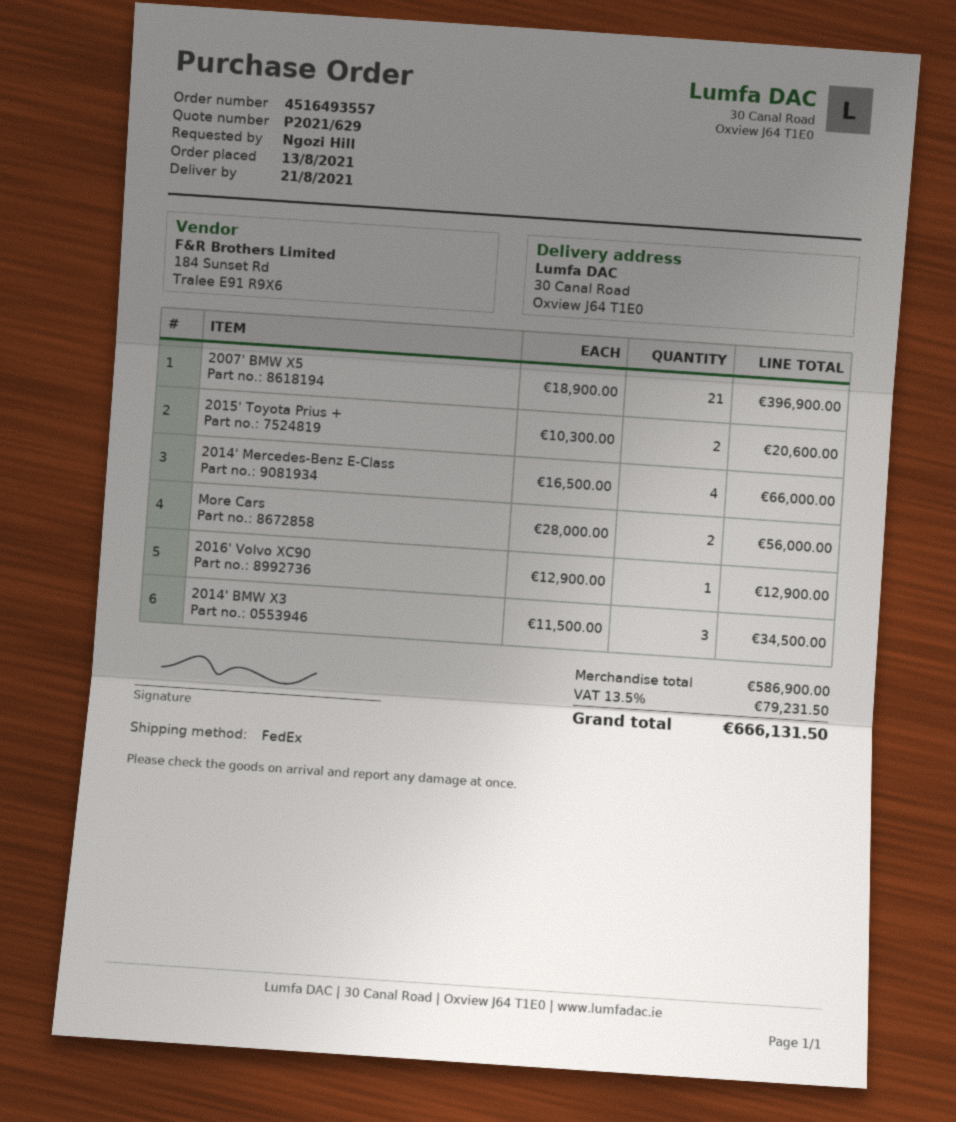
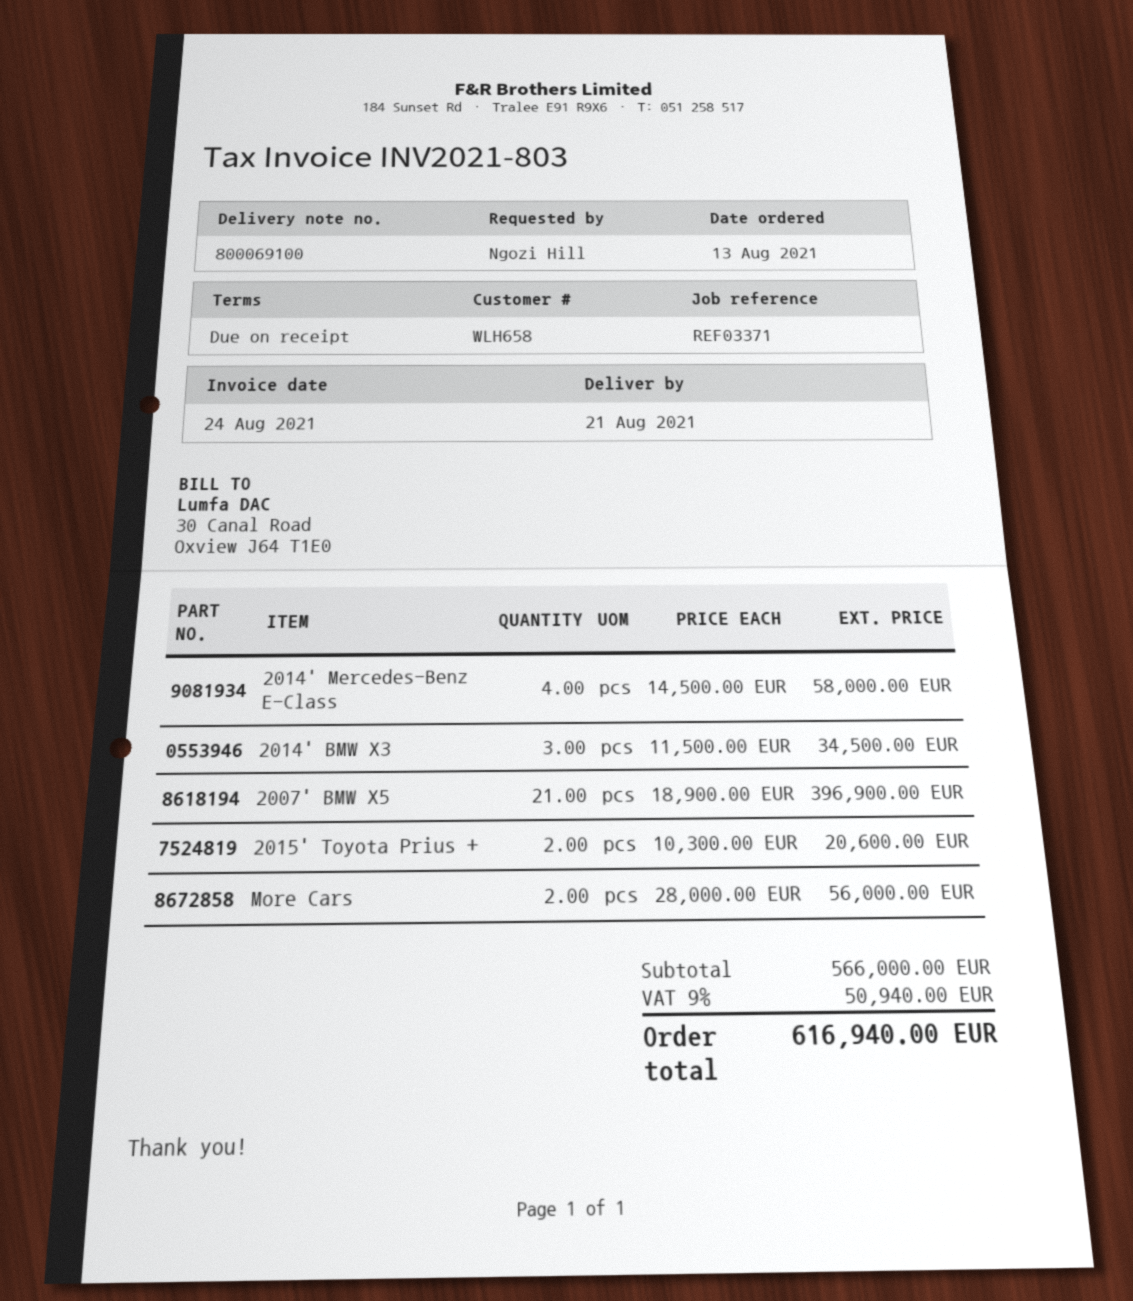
2014' Mercedes-Benz E-Class: 4 x 16500.00 = 66000.00 -> 4 x 14500.00 = 58000.00
2016' Volvo XC90: 1 x 12900.00 = 12900.00 -> none
subtotal: 586900.00 -> 566000.00
tax: 13.5% = 79231.50 -> 9% = 50940.00
total: 666131.50 -> 616940.00

